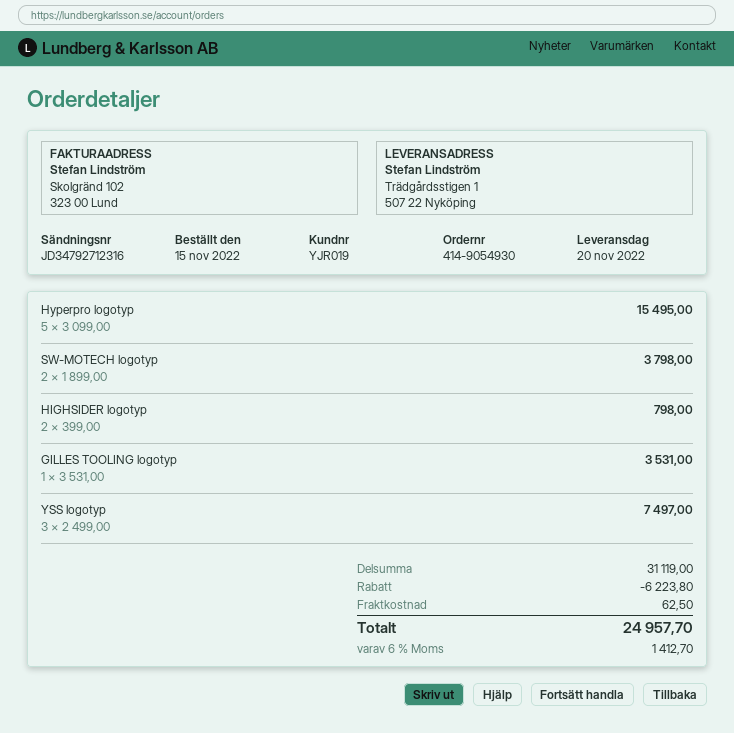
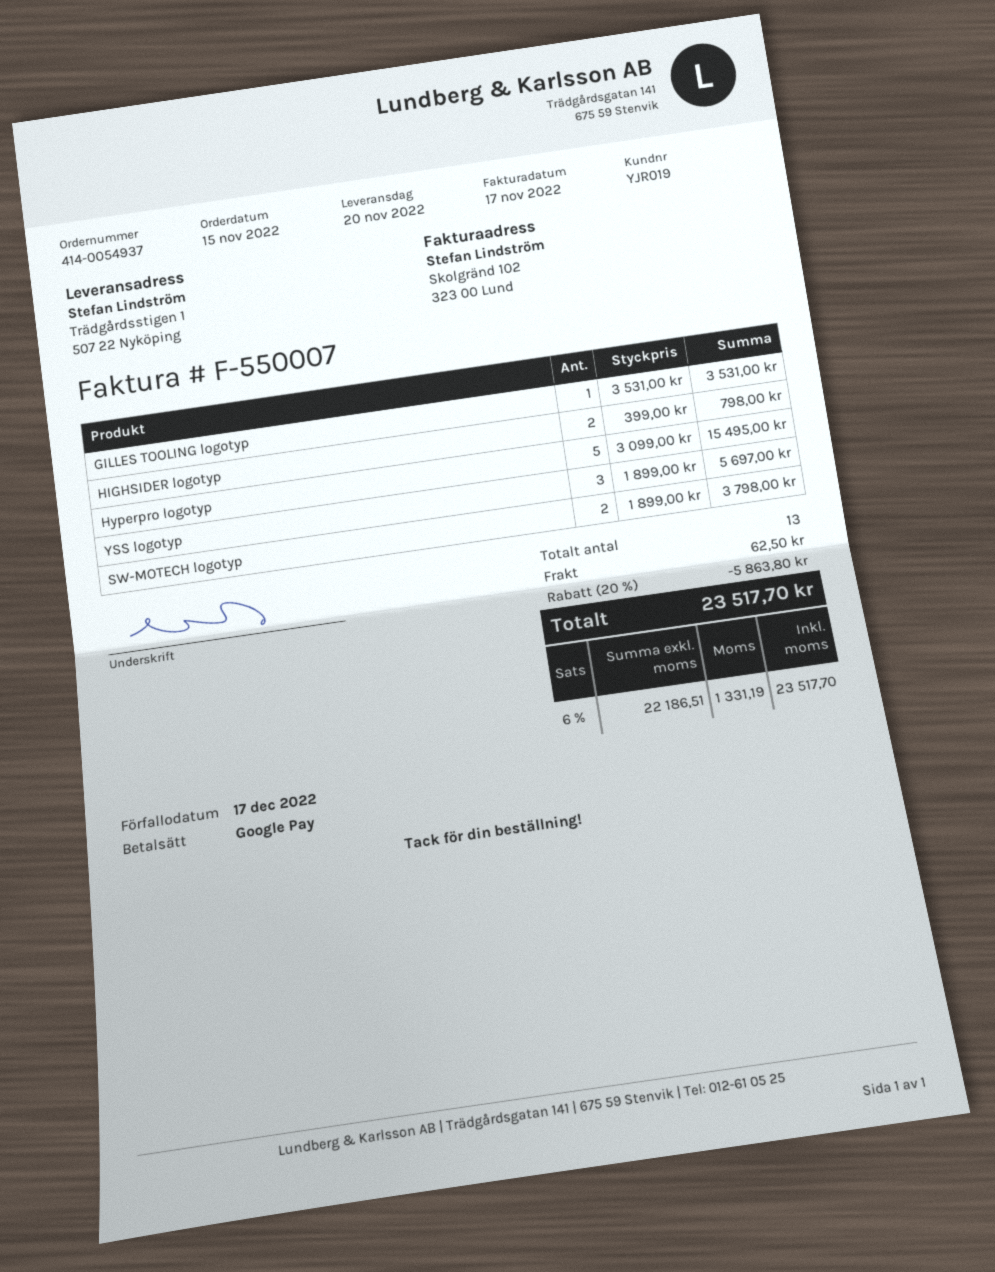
order number: 414-9054930 -> 414-0054937
YSS logotyp: 3 x 2499.00 = 7497.00 -> 3 x 1899.00 = 5697.00
discount: 6223.80 -> 5863.80
tax: 6% = 1412.70 -> 6% = 1331.19
total: 24957.70 -> 23517.70

